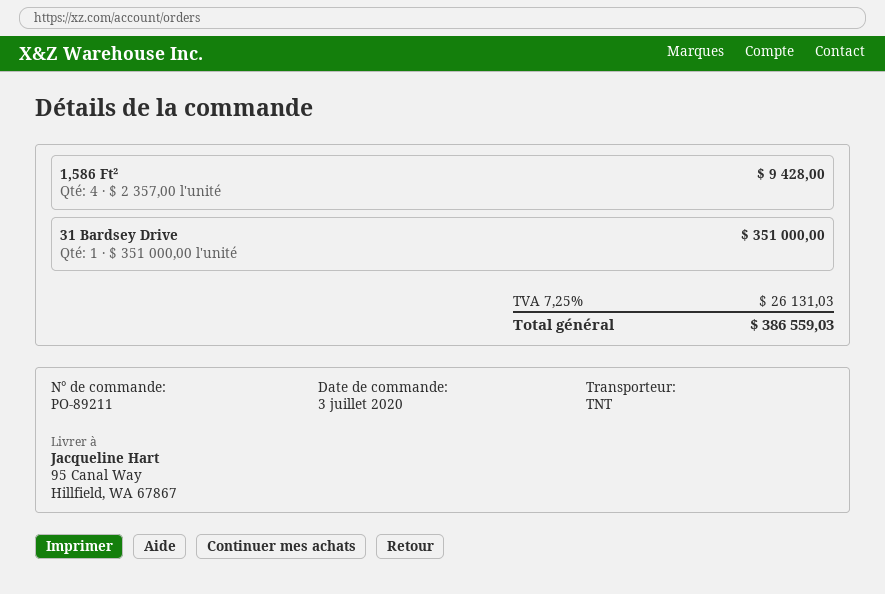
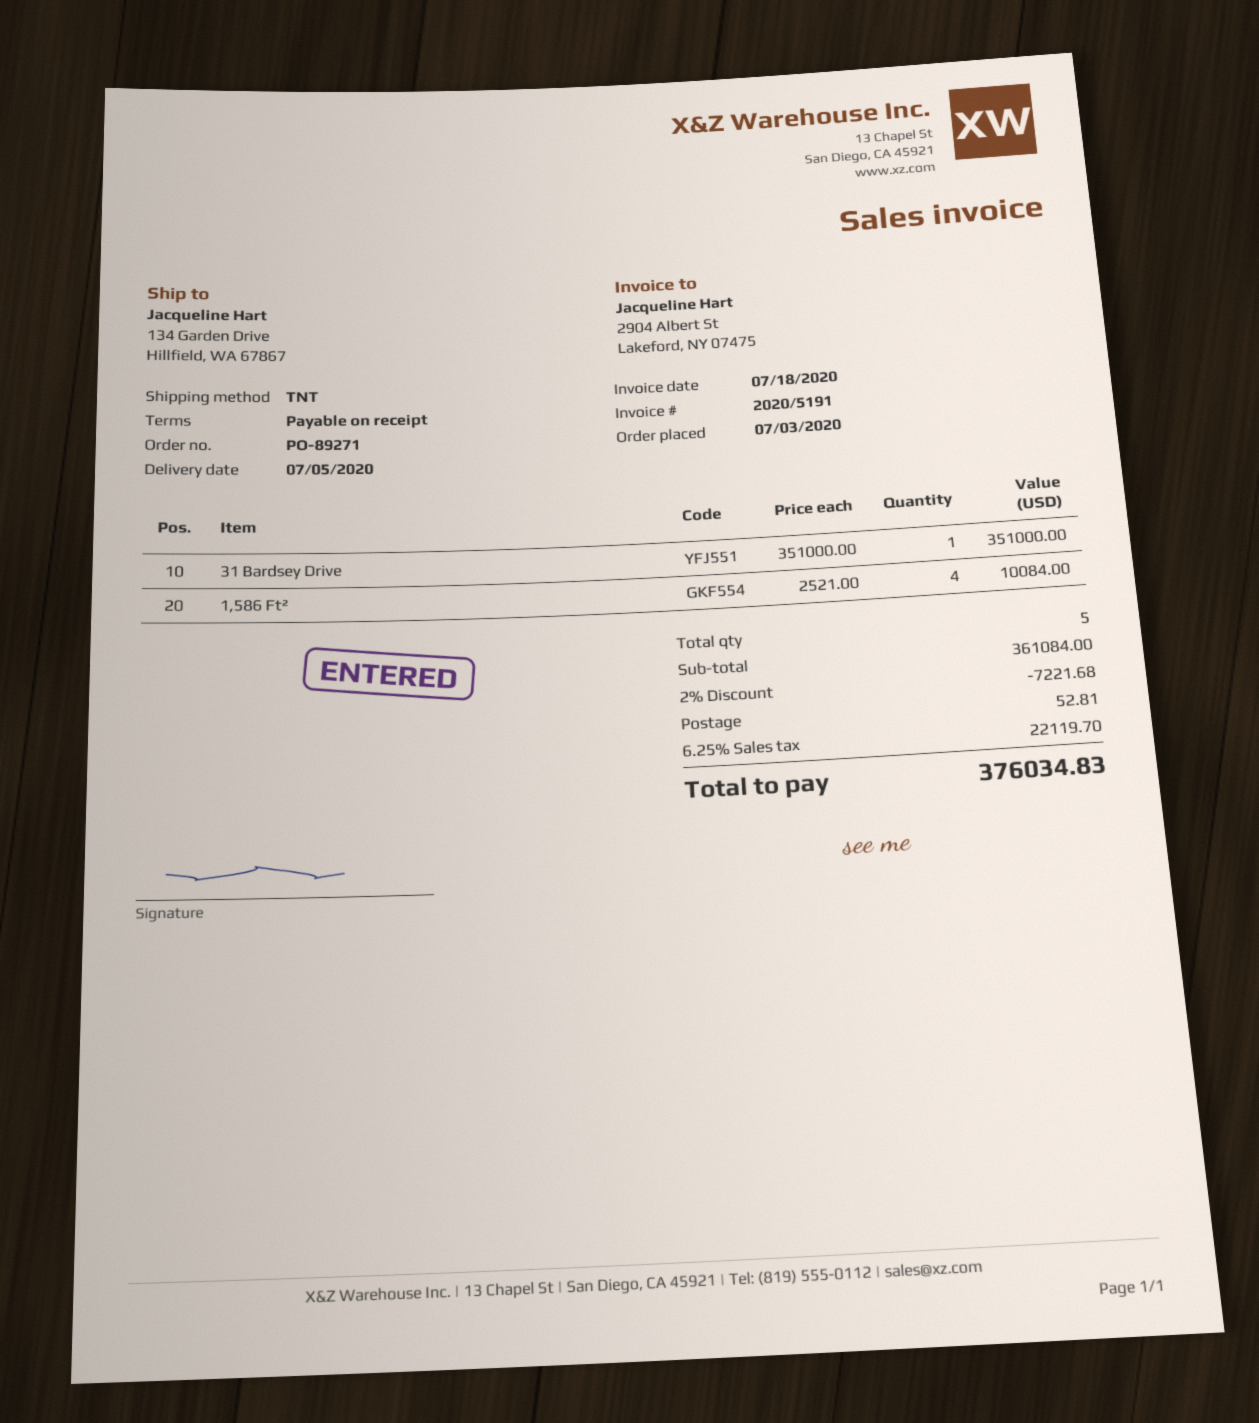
order number: PO-89211 -> PO-89271
ship to: 95 Canal Way, Hillfield, WA 67867 -> 134 Garden Drive, Hillfield, WA 67867
1,586 Ft²: 4 x 2357.00 = 9428.00 -> 4 x 2521.00 = 10084.00
discount: none -> 2% = 7221.68
shipping: none -> 52.81
tax: 7.25% = 26131.03 -> 6.25% = 22119.70
total: 386559.03 -> 376034.83

